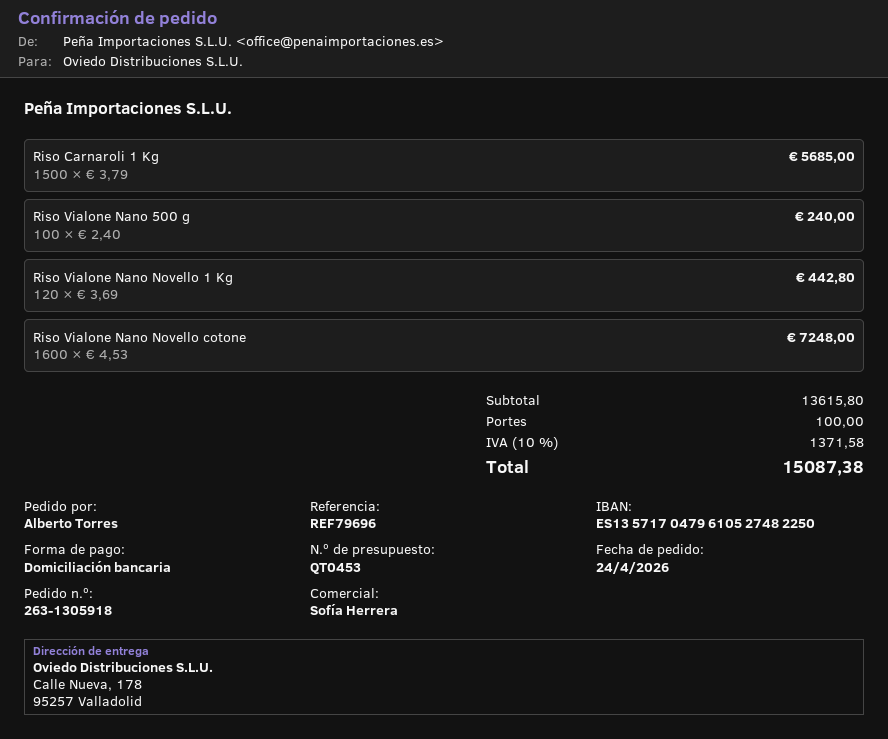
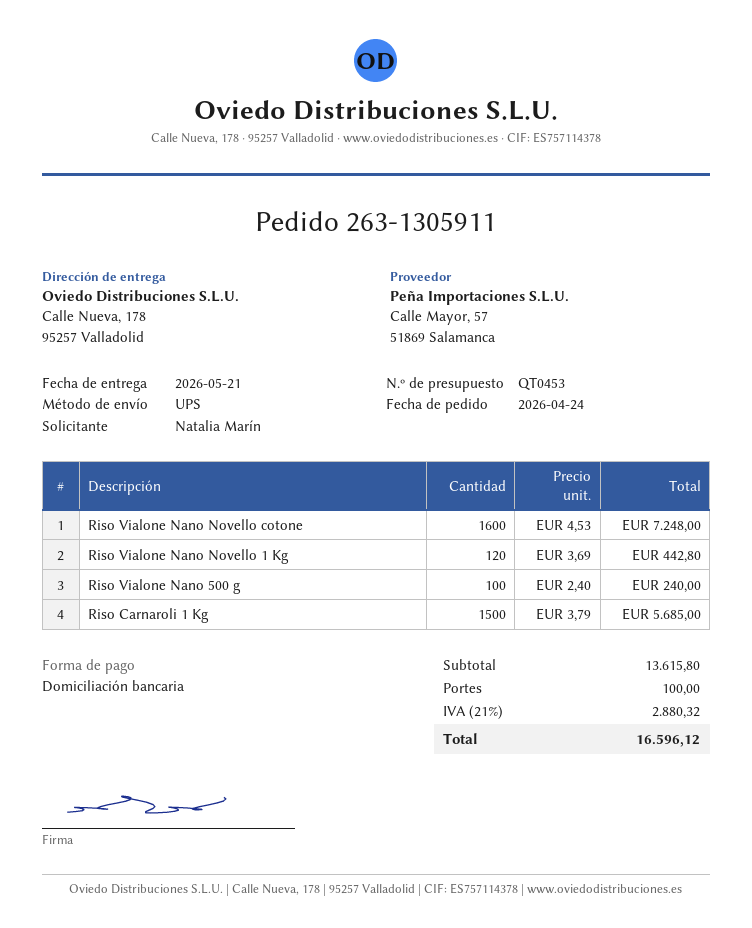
order number: 263-1305918 -> 263-1305911
ordered by: Alberto Torres -> Natalia Marín
tax: 10% = 1371.58 -> 21% = 2880.32
total: 15087.38 -> 16596.12

